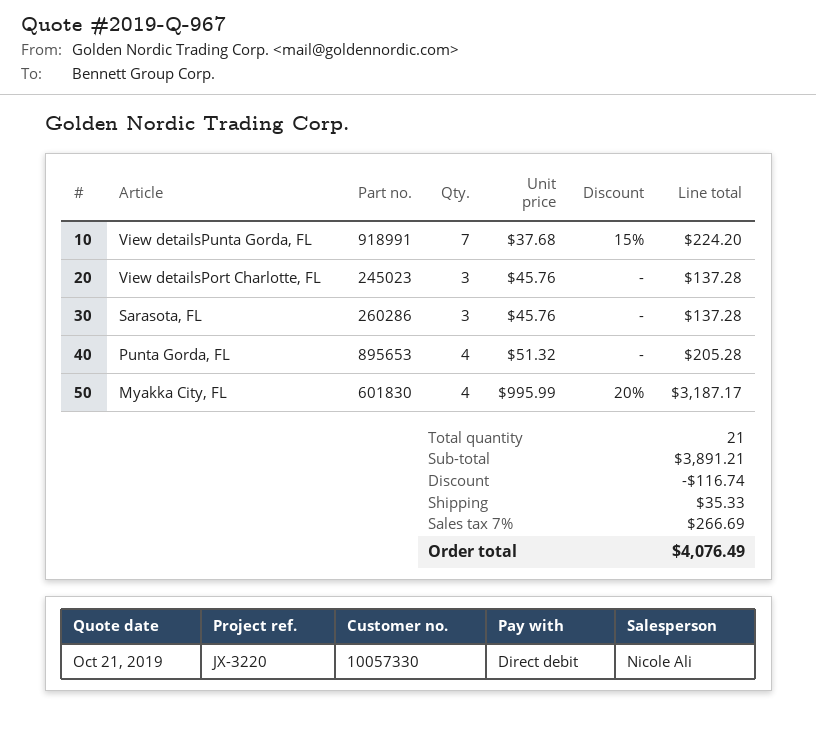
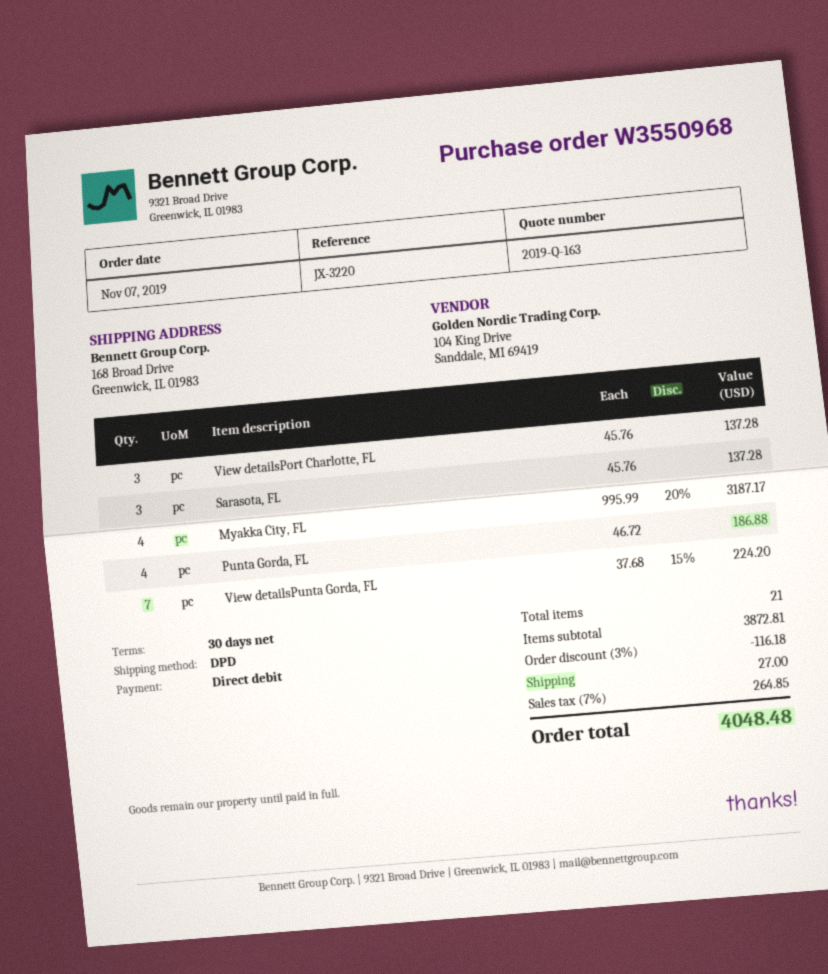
quote number: 2019-Q-967 -> 2019-Q-163
Punta Gorda, FL: 4 x 51.32 = 205.28 -> 4 x 46.72 = 186.88
subtotal: 3891.21 -> 3872.81
discount: 116.74 -> 116.18
shipping: 35.33 -> 27.00
tax: 7% = 266.69 -> 7% = 264.85
total: 4076.49 -> 4048.48

